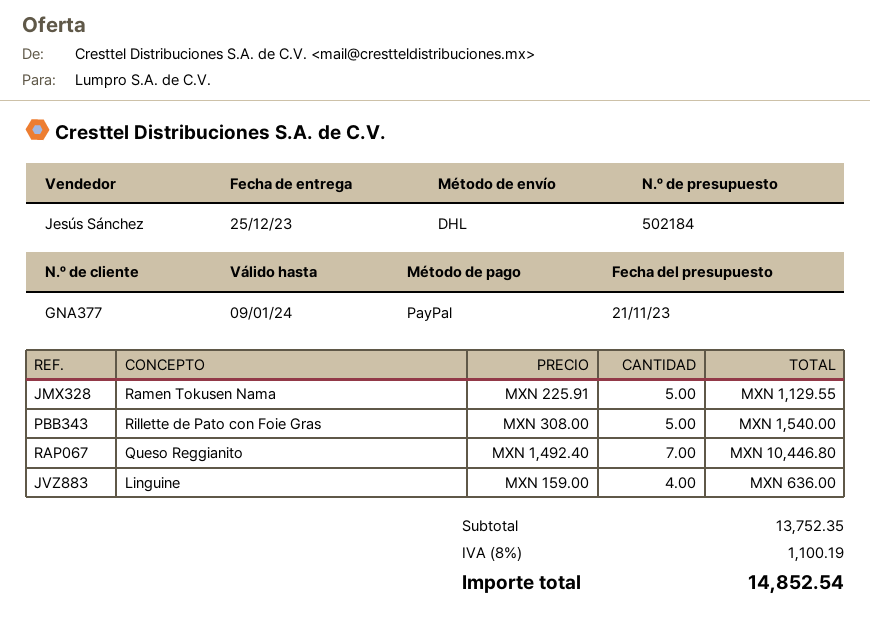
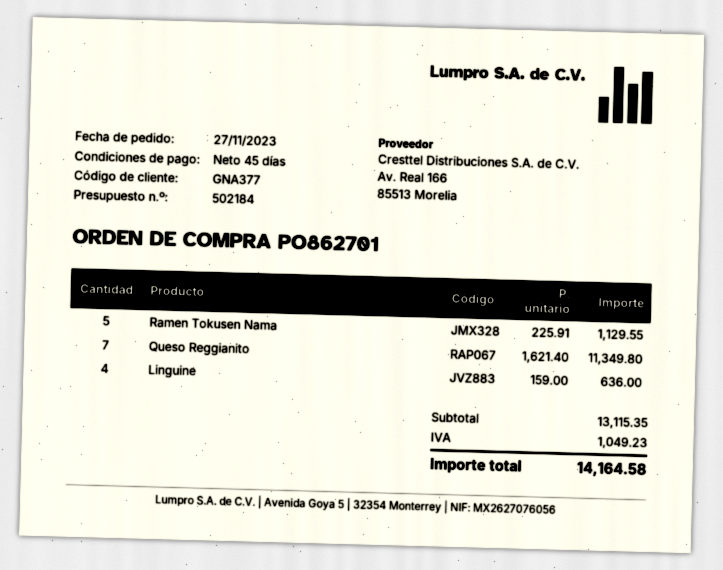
Rillette de Pato con Foie Gras: 5 x 308.00 = 1540.00 -> none
Queso Reggianito: 7 x 1492.40 = 10446.80 -> 7 x 1621.40 = 11349.80
subtotal: 13752.35 -> 13115.35
tax: 1100.19 -> 1049.23
total: 14852.54 -> 14164.58

